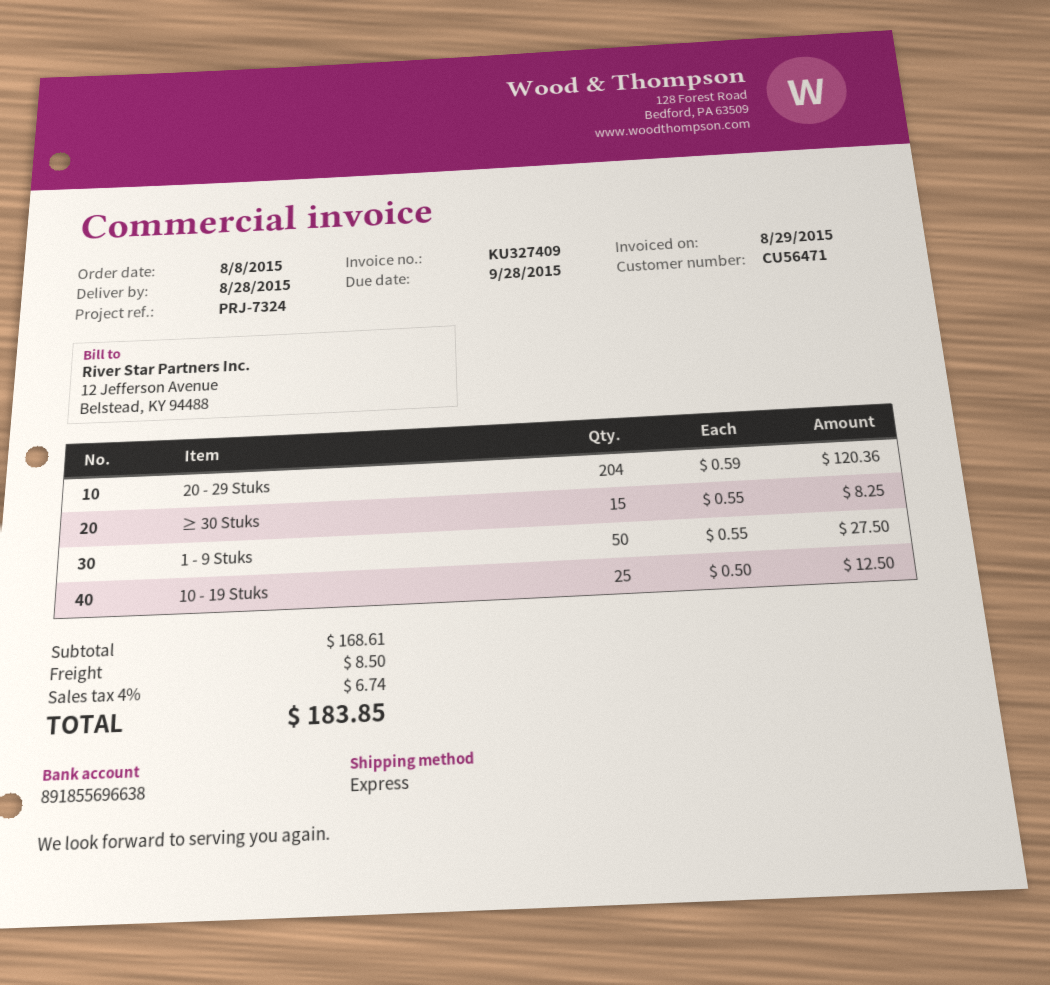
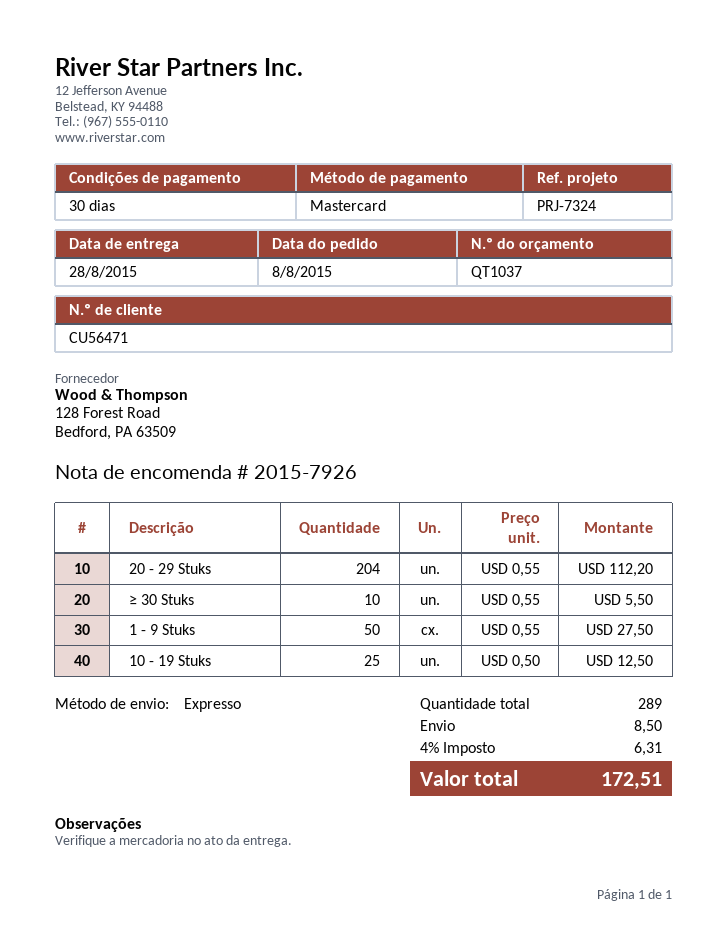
20 - 29 Stuks: 204 x 0.59 = 120.36 -> 204 x 0.55 = 112.20
≥ 30 Stuks: 15 x 0.55 = 8.25 -> 10 x 0.55 = 5.50
tax: 4% = 6.74 -> 4% = 6.31
total: 183.85 -> 172.51

